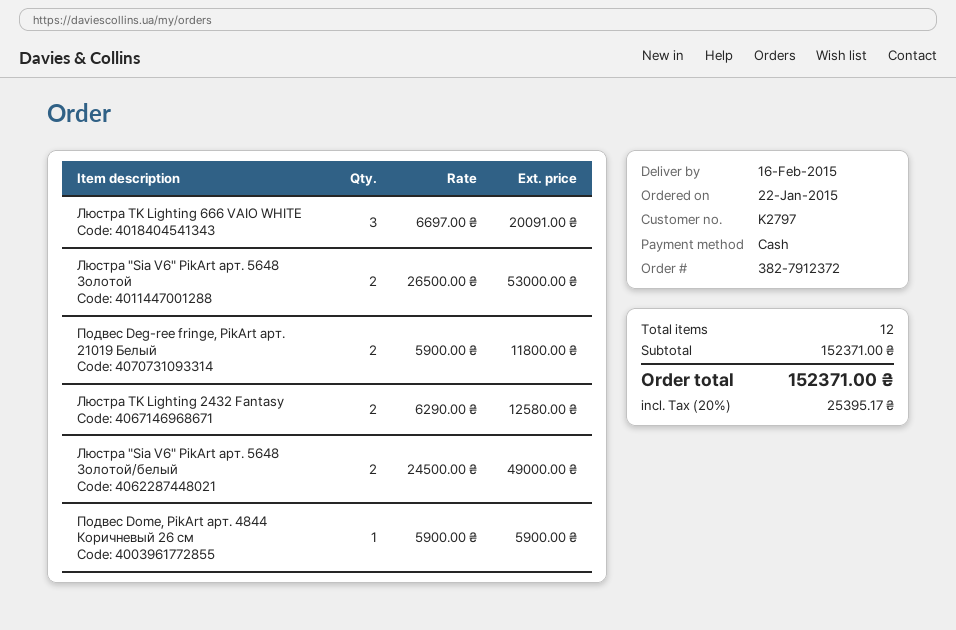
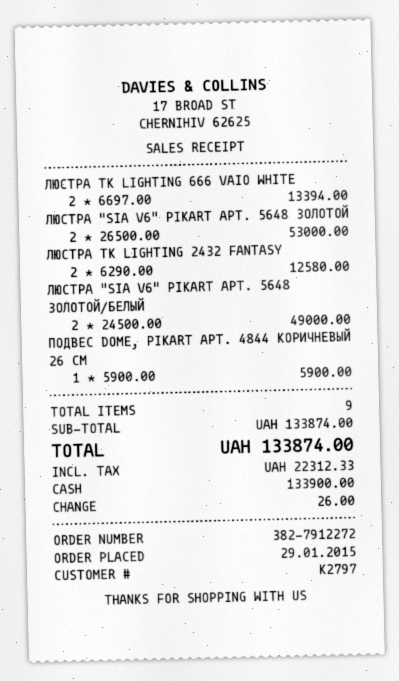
order number: 382-7912372 -> 382-7912272
order date: 2015-01-22 -> 2015-01-29
Люстра TK Lighting 666 VAIO WHITE: 3 x 6697.00 = 20091.00 -> 2 x 6697.00 = 13394.00
Подвес Deg-ree fringe, PikArt арт. 21019 Белый: 2 x 5900.00 = 11800.00 -> none
total quantity: 12 -> 9
subtotal: 152371.00 -> 133874.00
tax: 25395.17 -> 22312.33
total: 152371.00 -> 133874.00

